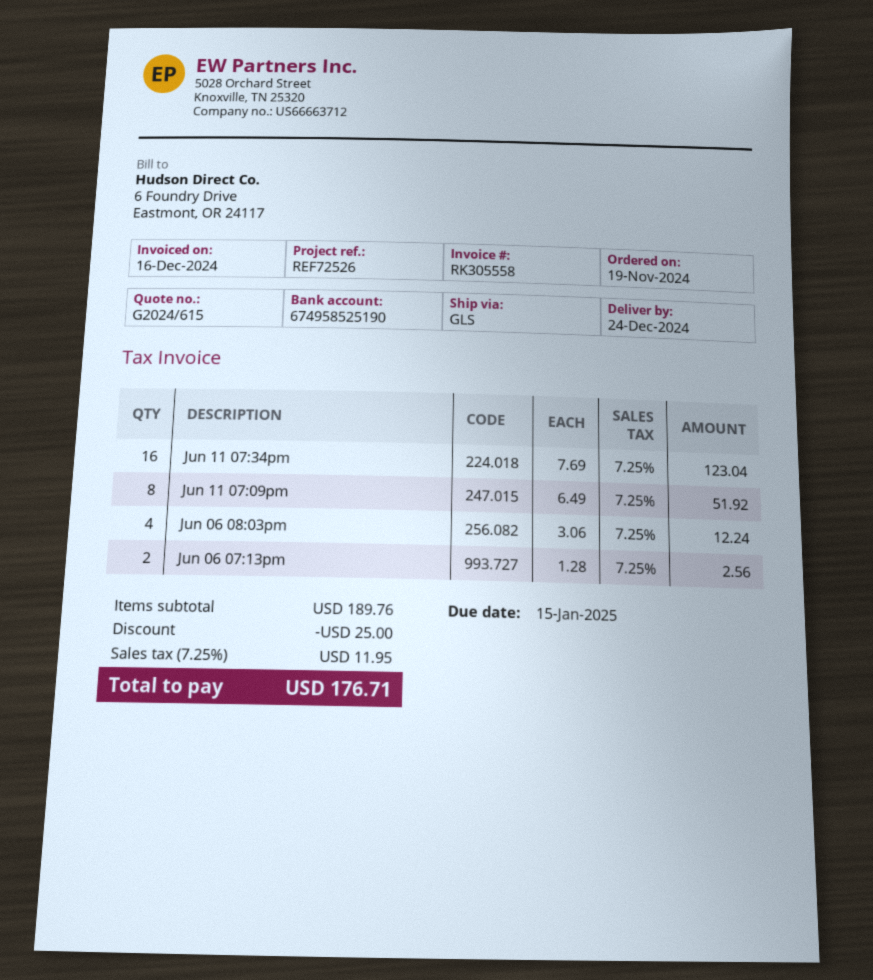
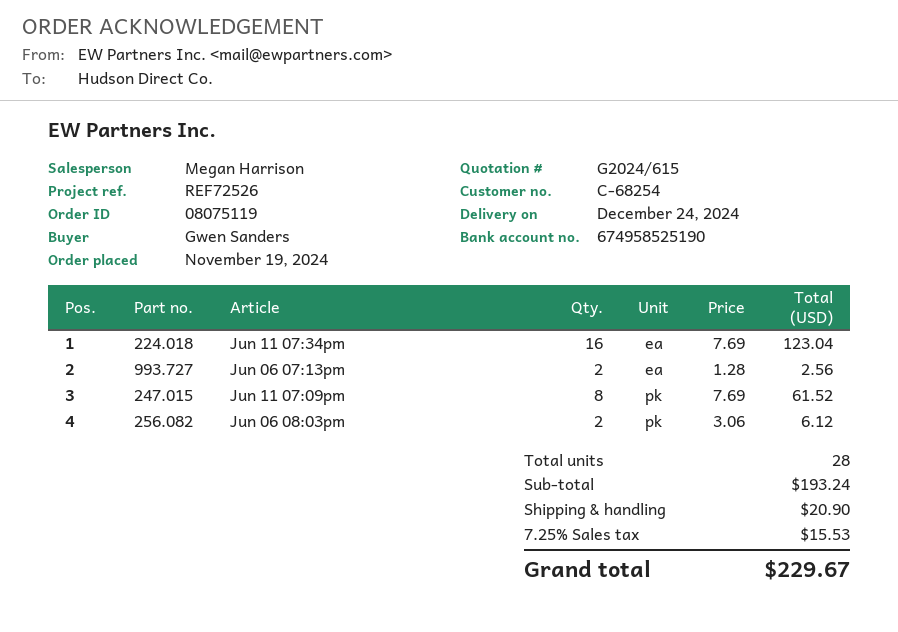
Jun 11 07:09pm: 8 x 6.49 = 51.92 -> 8 x 7.69 = 61.52
Jun 06 08:03pm: 4 x 3.06 = 12.24 -> 2 x 3.06 = 6.12
subtotal: 189.76 -> 193.24
discount: 25.00 -> none
shipping: none -> 20.90
tax: 7.25% = 11.95 -> 7.25% = 15.53
total: 176.71 -> 229.67

